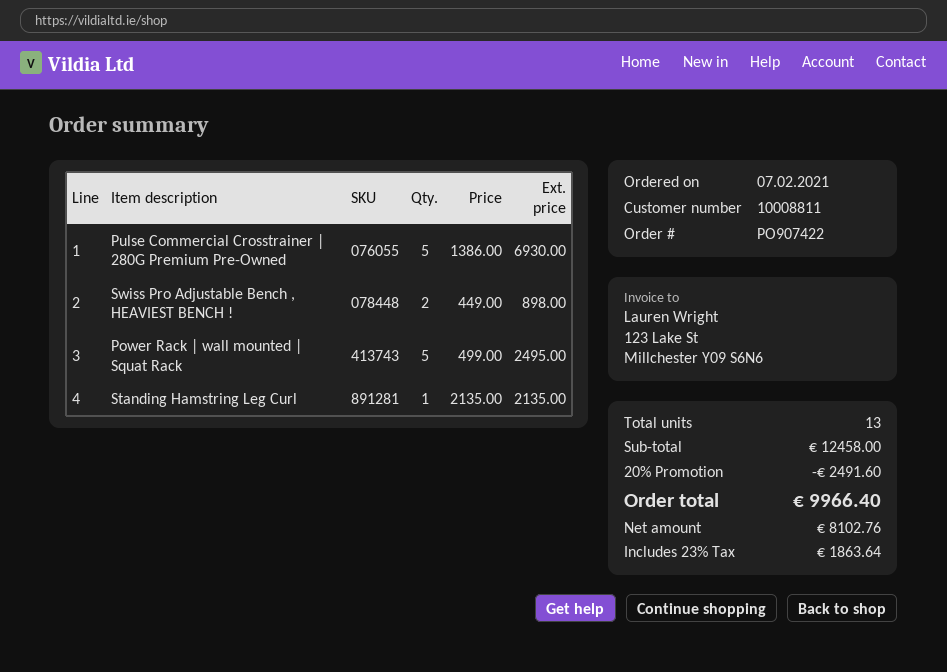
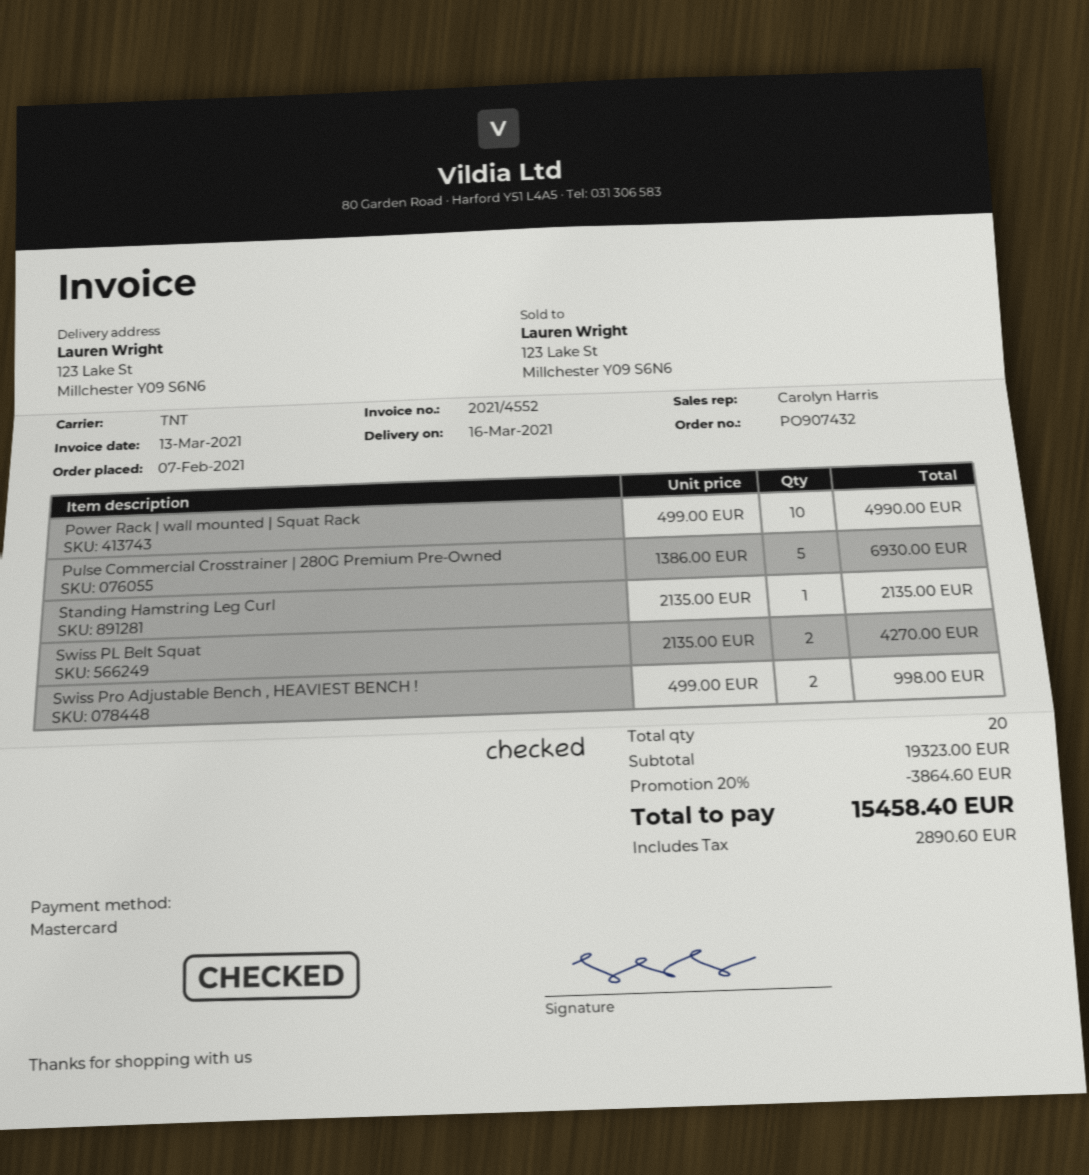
order number: PO907422 -> PO907432
Swiss Pro Adjustable Bench , HEAVIEST BENCH !: 2 x 449.00 = 898.00 -> 2 x 499.00 = 998.00
Power Rack | wall mounted | Squat Rack: 5 x 499.00 = 2495.00 -> 10 x 499.00 = 4990.00
Swiss PL Belt Squat: none -> 2 x 2135.00 = 4270.00
total quantity: 13 -> 20
subtotal: 12458.00 -> 19323.00
discount: 20% = 2491.60 -> 20% = 3864.60
tax: 1863.64 -> 2890.60
total: 9966.40 -> 15458.40

